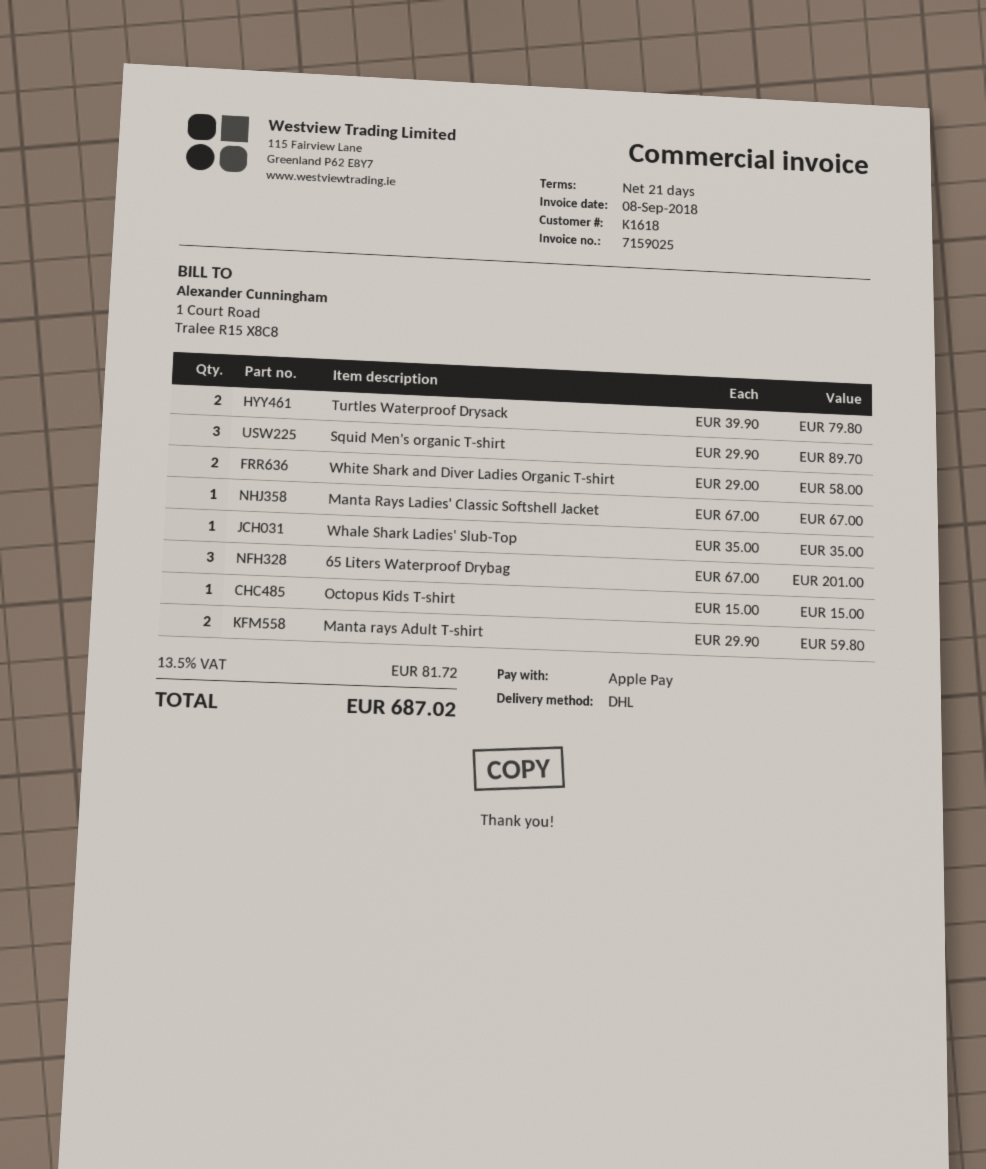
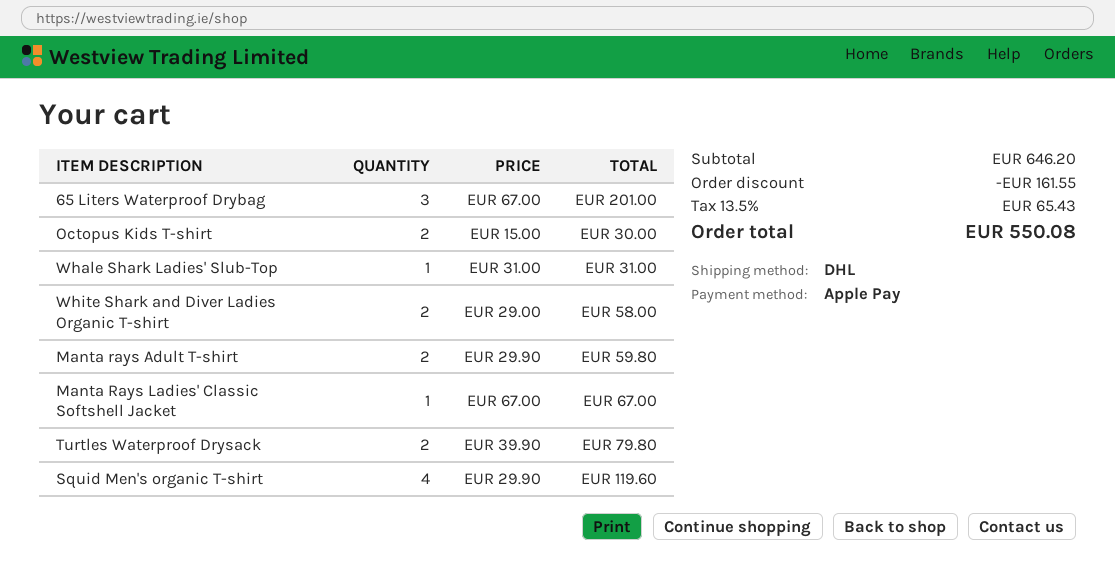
Squid Men's organic T-shirt: 3 x 29.90 = 89.70 -> 4 x 29.90 = 119.60
Whale Shark Ladies' Slub-Top: 1 x 35.00 = 35.00 -> 1 x 31.00 = 31.00
Octopus Kids T-shirt: 1 x 15.00 = 15.00 -> 2 x 15.00 = 30.00
discount: none -> 161.55
tax: 13.5% = 81.72 -> 13.5% = 65.43
total: 687.02 -> 550.08

